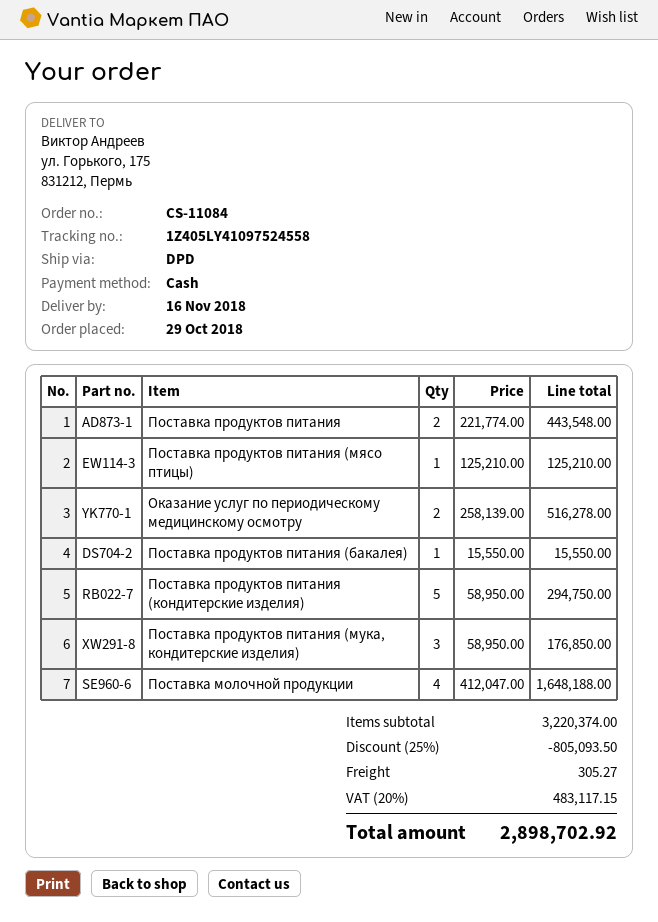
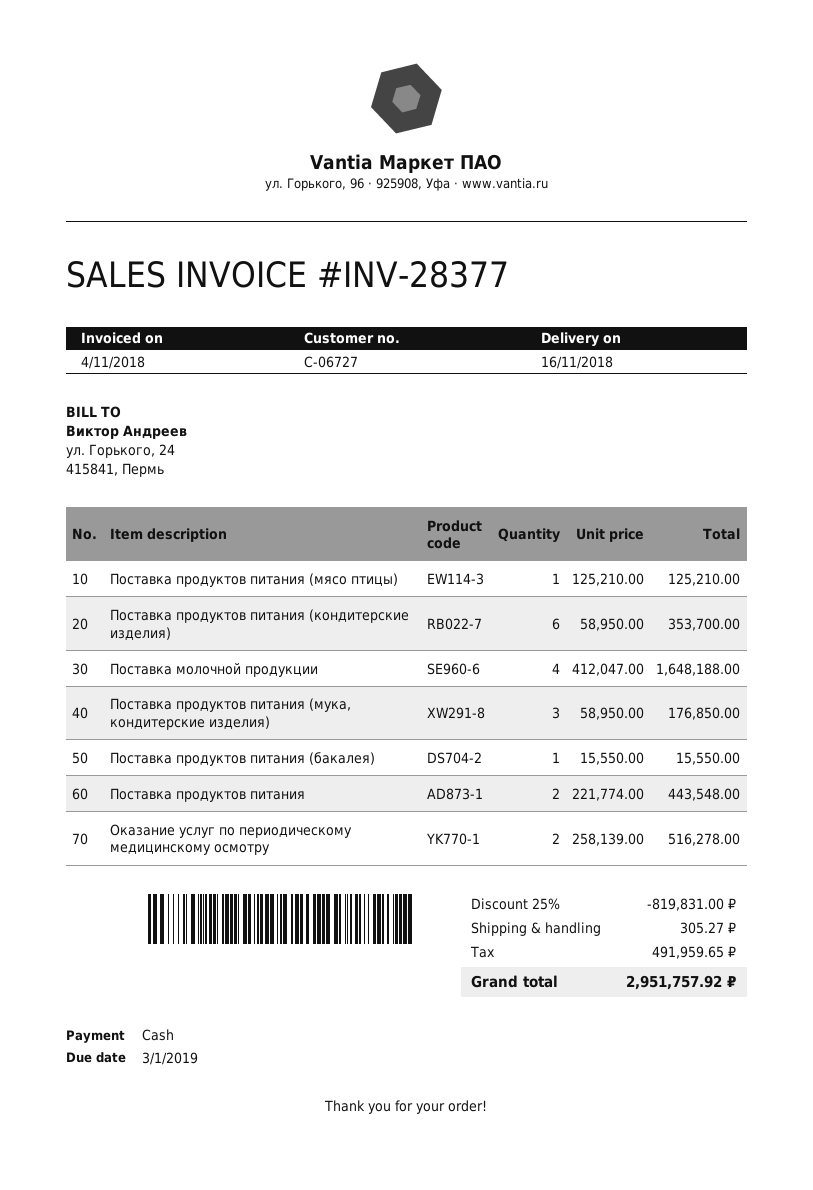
Поставка продуктов питания (кондитерские изделия): 5 x 58950.00 = 294750.00 -> 6 x 58950.00 = 353700.00
discount: 25% = 805093.50 -> 25% = 819831.00
tax: 483117.15 -> 491959.65
total: 2898702.92 -> 2951757.92

